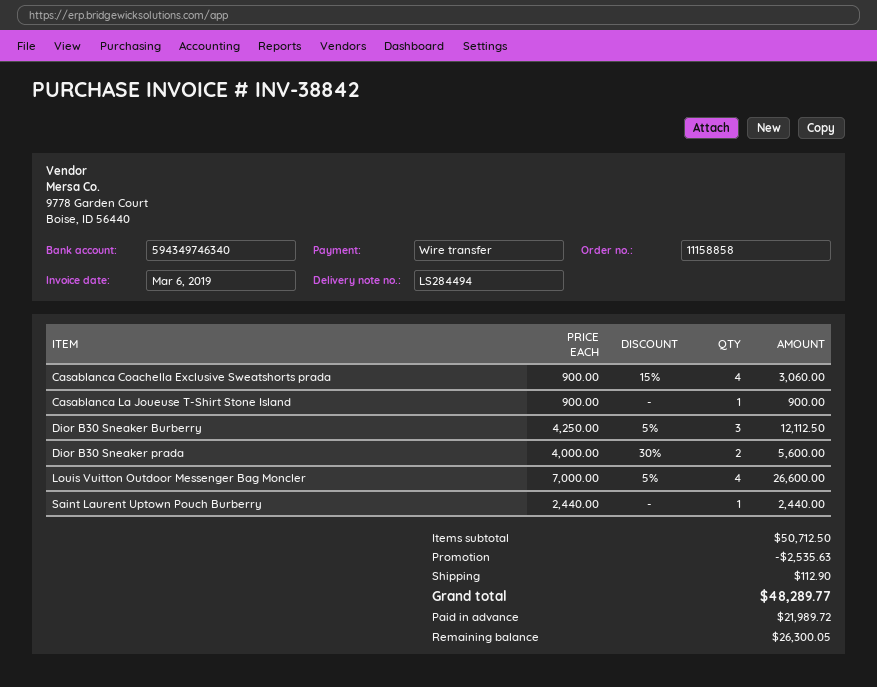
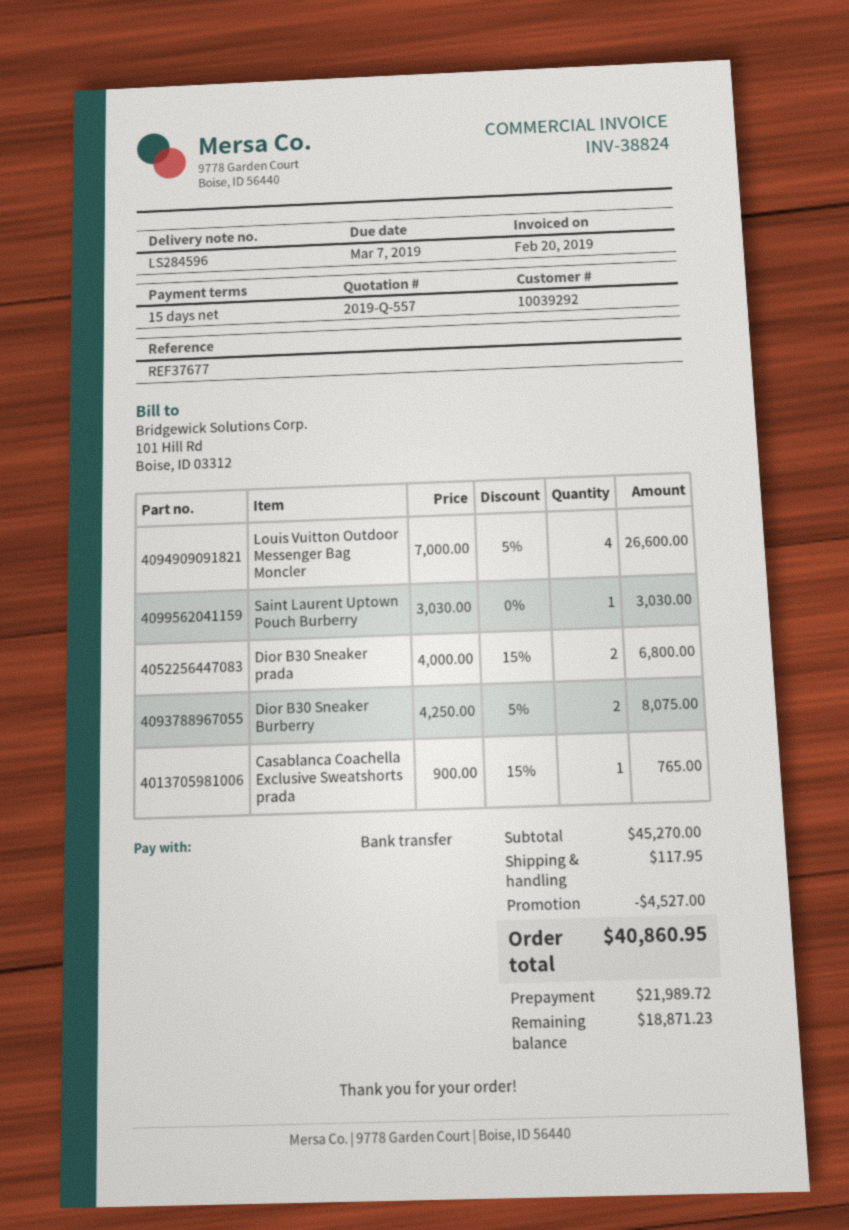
delivery note number: LS284494 -> LS284596
invoice number: INV-38842 -> INV-38824
invoice date: 2019-03-06 -> 2019-02-20
Casablanca Coachella Exclusive Sweatshorts prada: 4 x 900.00 - 15% = 3060.00 -> 1 x 900.00 - 15% = 765.00
Casablanca La Joueuse T-Shirt Stone Island: 1 x 900.00 = 900.00 -> none
Dior B30 Sneaker Burberry: 3 x 4250.00 - 5% = 12112.50 -> 2 x 4250.00 - 5% = 8075.00
Dior B30 Sneaker prada: 2 x 4000.00 - 30% = 5600.00 -> 2 x 4000.00 - 15% = 6800.00
Saint Laurent Uptown Pouch Burberry: 1 x 2440.00 = 2440.00 -> 1 x 3030.00 = 3030.00
subtotal: 50712.50 -> 45270.00
discount: 2535.63 -> 4527.00
shipping: 112.90 -> 117.95
total: 48289.77 -> 40860.95
balance: 26300.05 -> 18871.23

